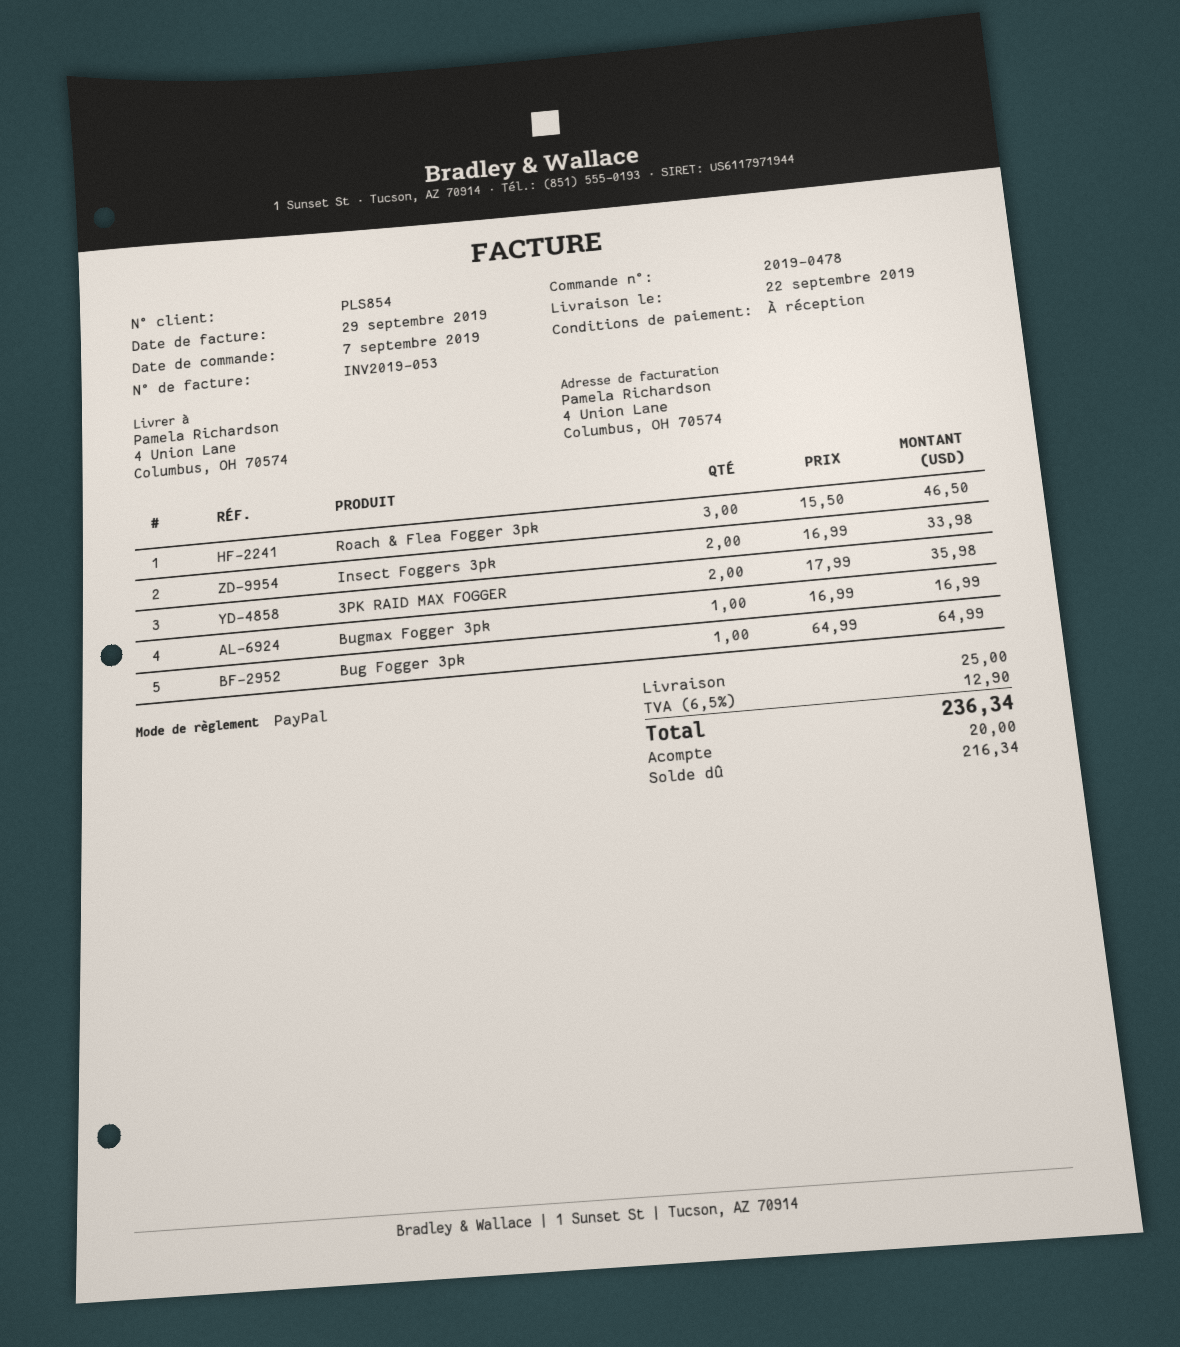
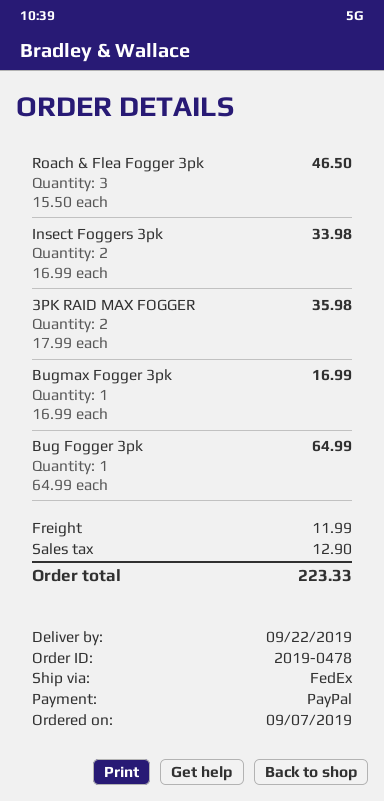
shipping: 25.00 -> 11.99
total: 236.34 -> 223.33

